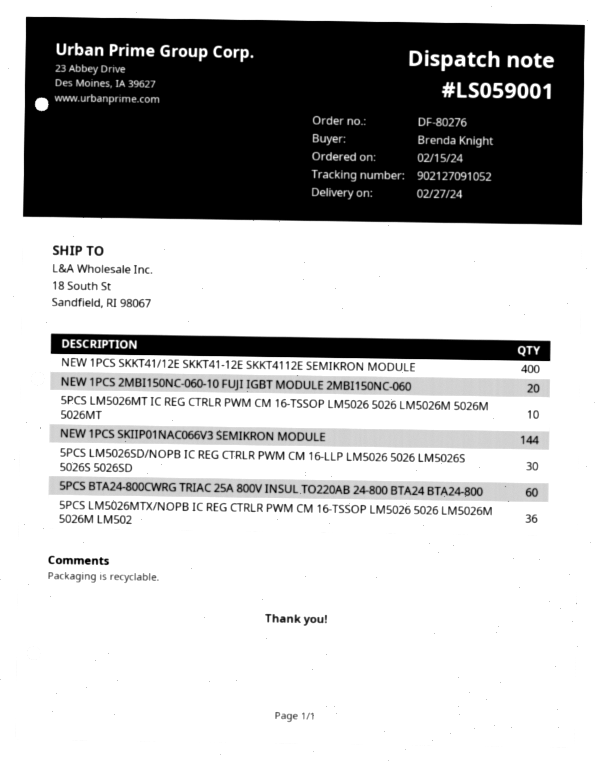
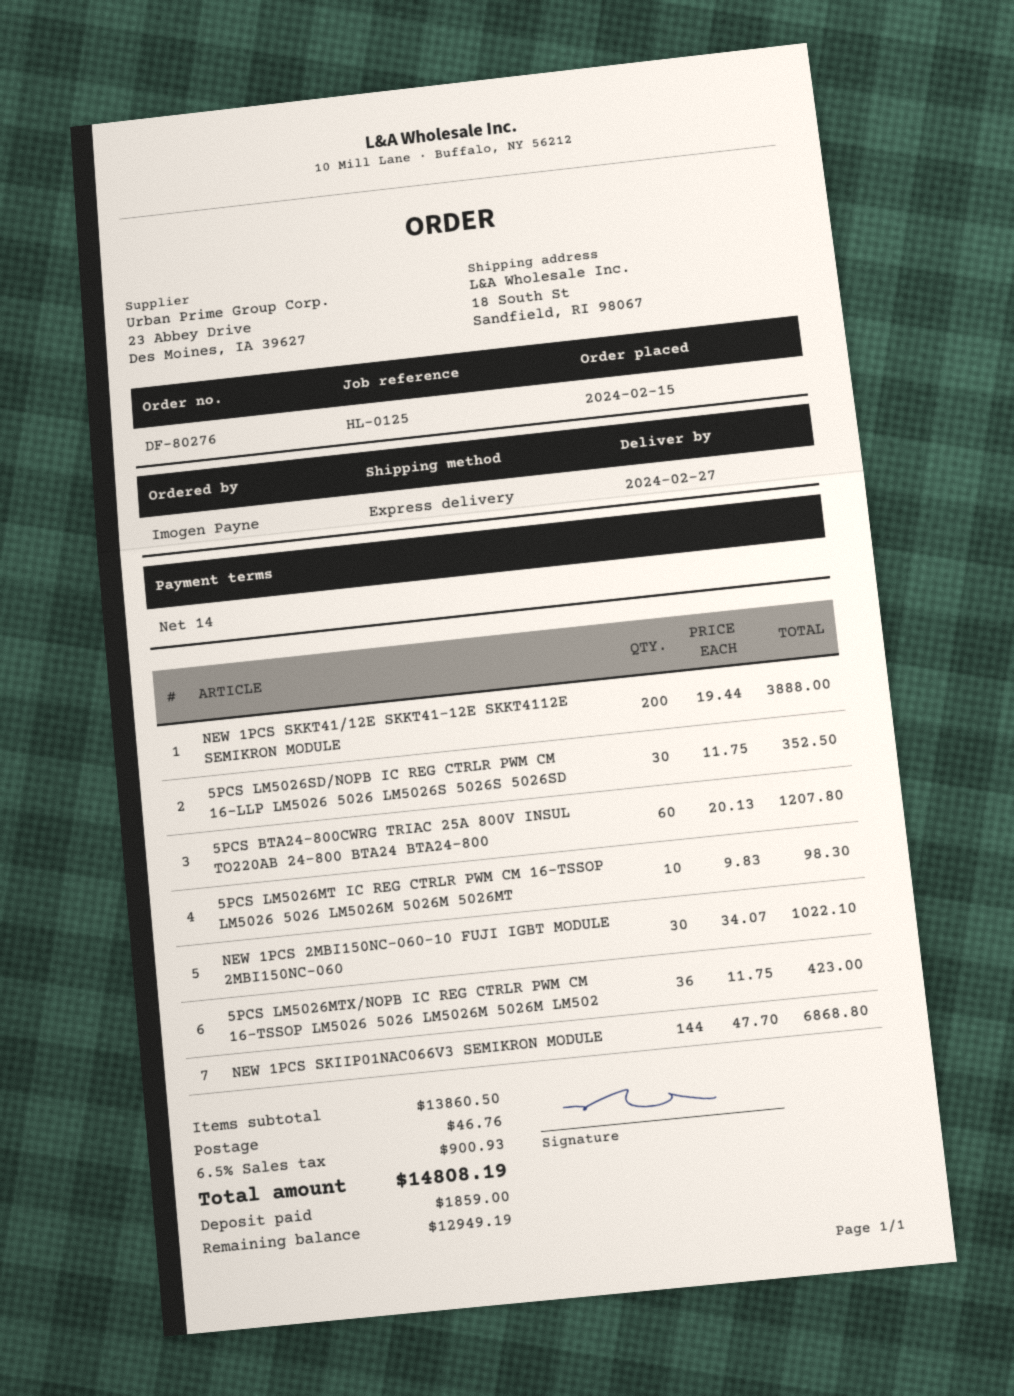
ordered by: Brenda Knight -> Imogen Payne
NEW 1PCS SKKT41/12E SKKT41-12E SKKT4112E SEMIKRON MODULE: 400 -> 200
NEW 1PCS 2MBI150NC-060-10 FUJI IGBT MODULE 2MBI150NC-060: 20 -> 30

